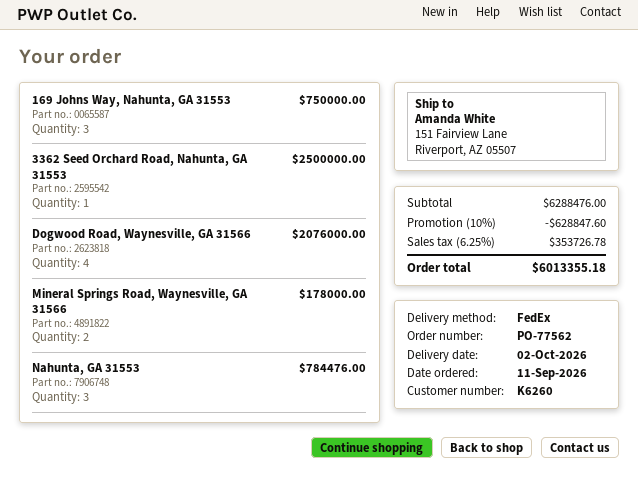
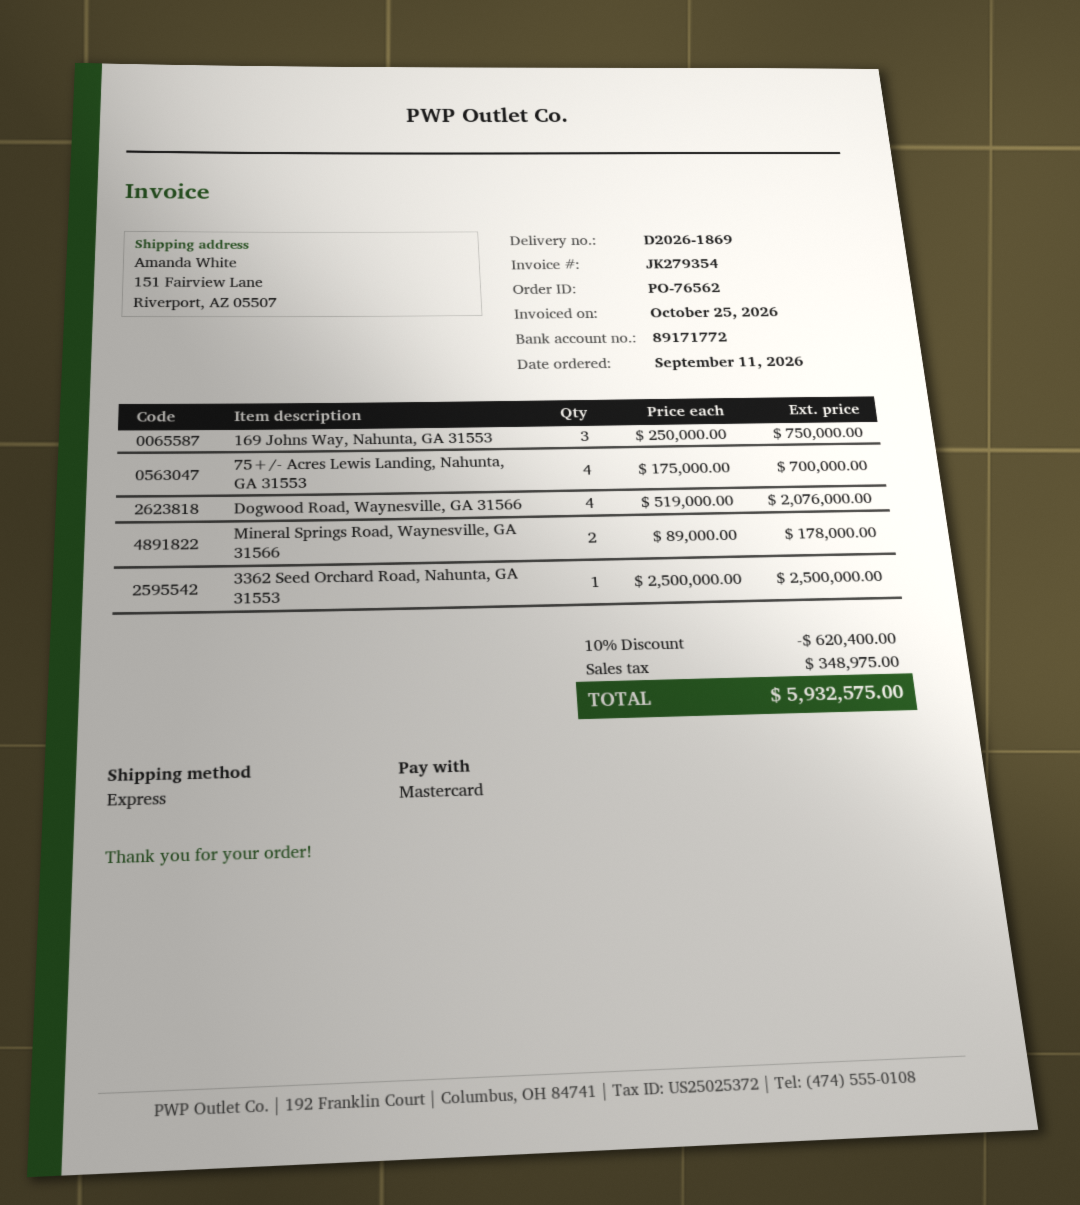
order number: PO-77562 -> PO-76562
shipping method: FedEx -> express
Nahunta, GA 31553: 3 for 784476.00 -> none
75+/- Acres Lewis Landing, Nahunta, GA 31553: none -> 4 for 700000.00
discount: 10% = 628847.60 -> 10% = 620400.00
tax: 353726.78 -> 348975.00
total: 6013355.18 -> 5932575.00

